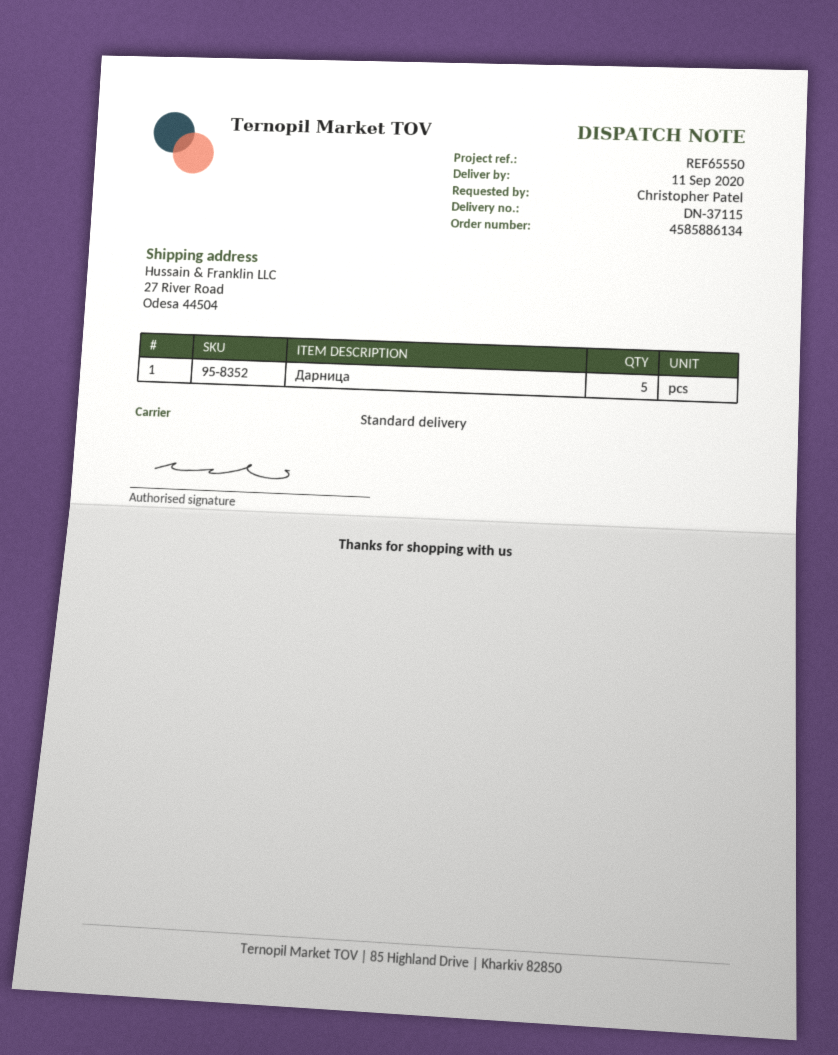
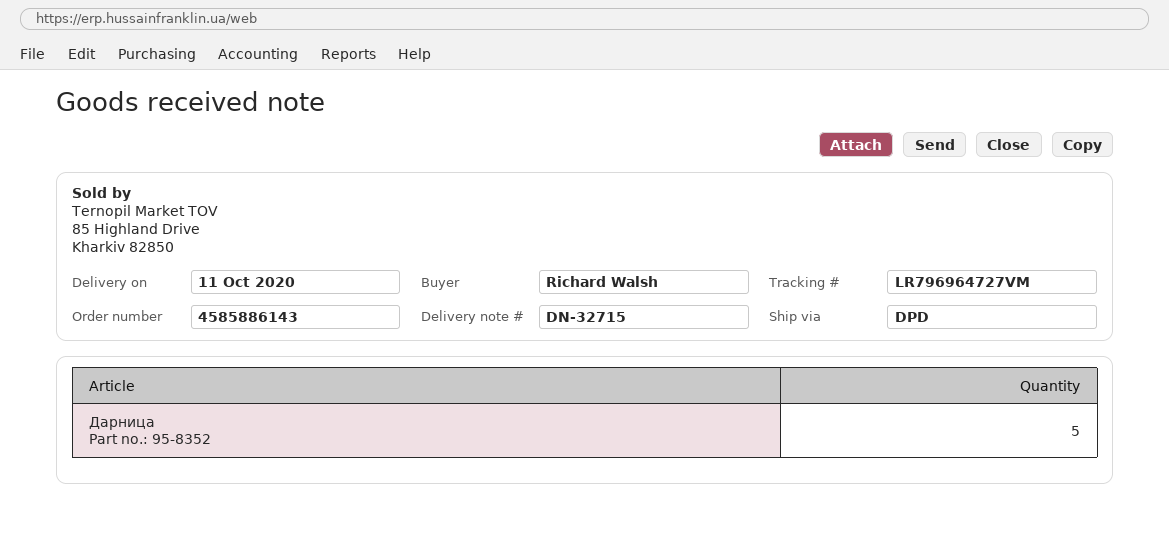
order number: 4585886134 -> 4585886143
delivery note number: DN-37115 -> DN-32715
delivery date: 2020-09-11 -> 2020-10-11
ordered by: Christopher Patel -> Richard Walsh
shipping method: standard -> DPD

